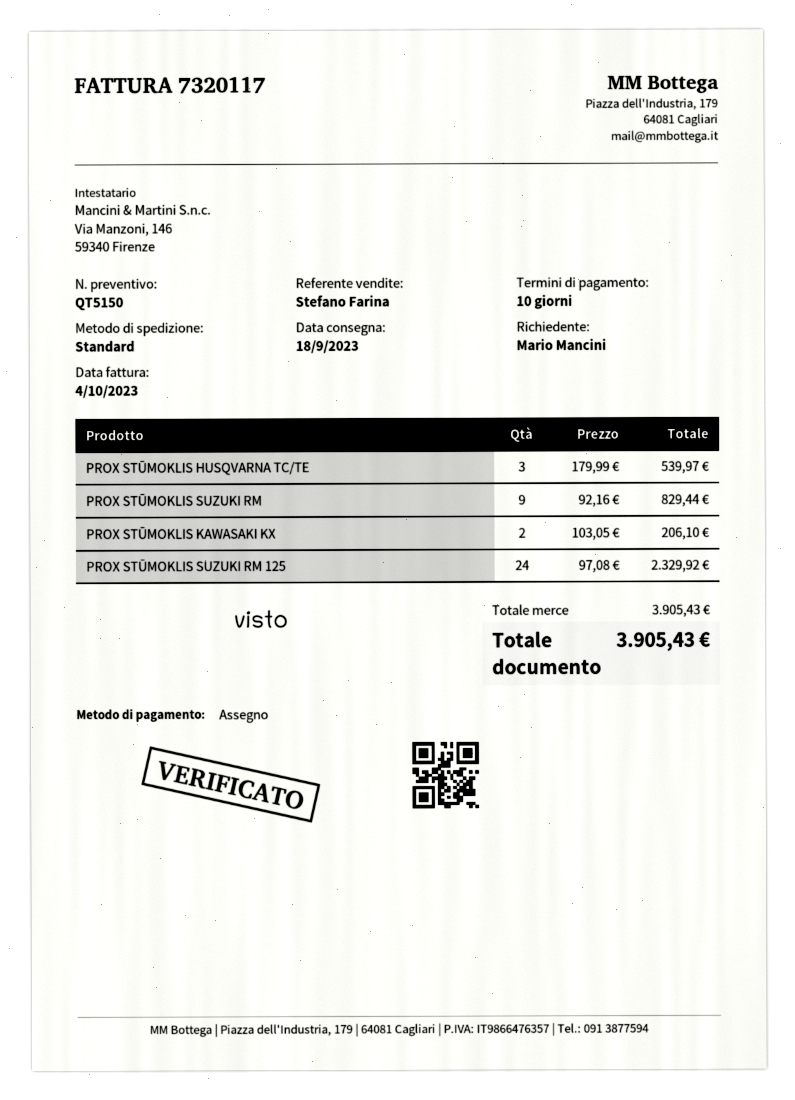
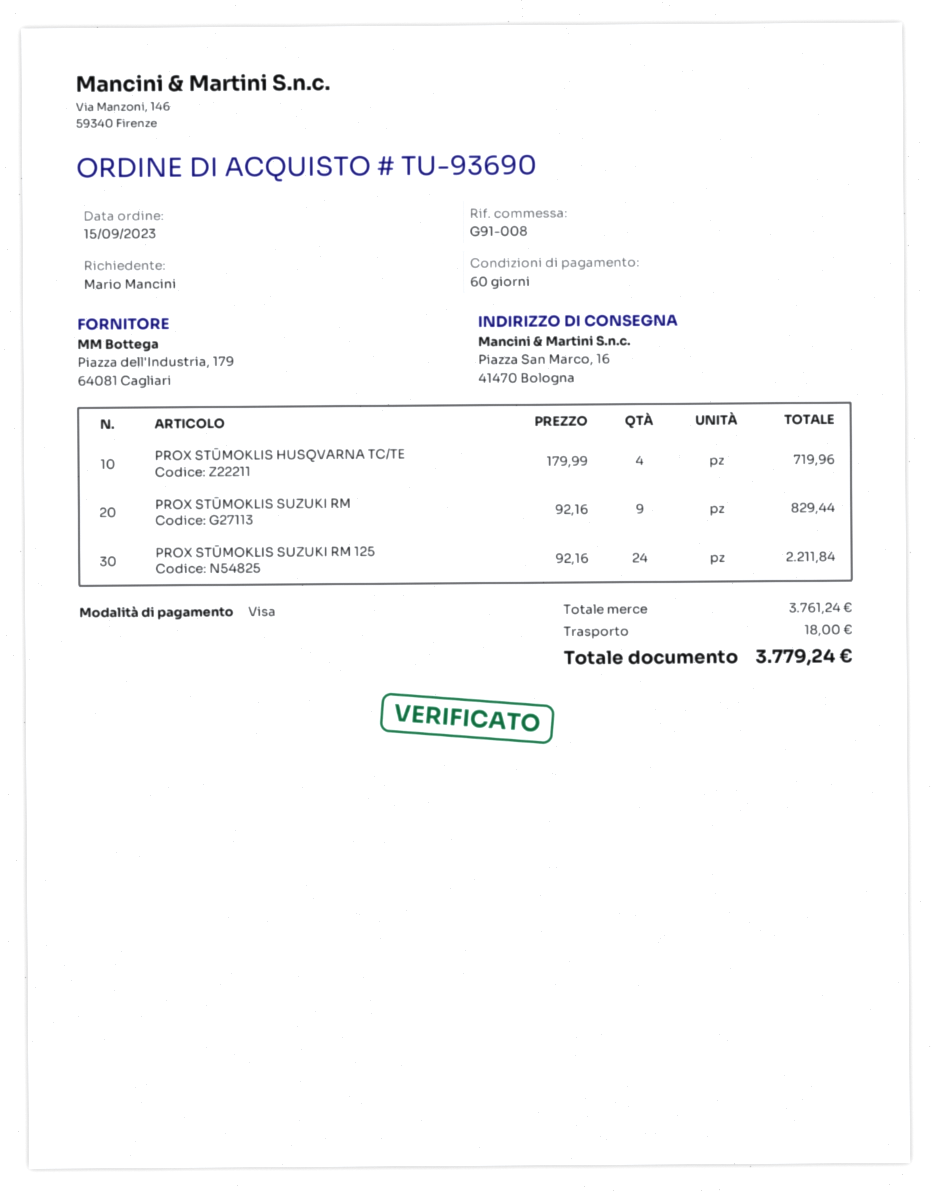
payment terms: 10 days -> 60 days
payment method: cheque -> Visa
PROX STŪMOKLIS HUSQVARNA TC/TE: 3 x 179.99 = 539.97 -> 4 x 179.99 = 719.96
PROX STŪMOKLIS KAWASAKI KX: 2 x 103.05 = 206.10 -> none
PROX STŪMOKLIS SUZUKI RM 125: 24 x 97.08 = 2329.92 -> 24 x 92.16 = 2211.84
subtotal: 3905.43 -> 3761.24
shipping: none -> 18.00
total: 3905.43 -> 3779.24

